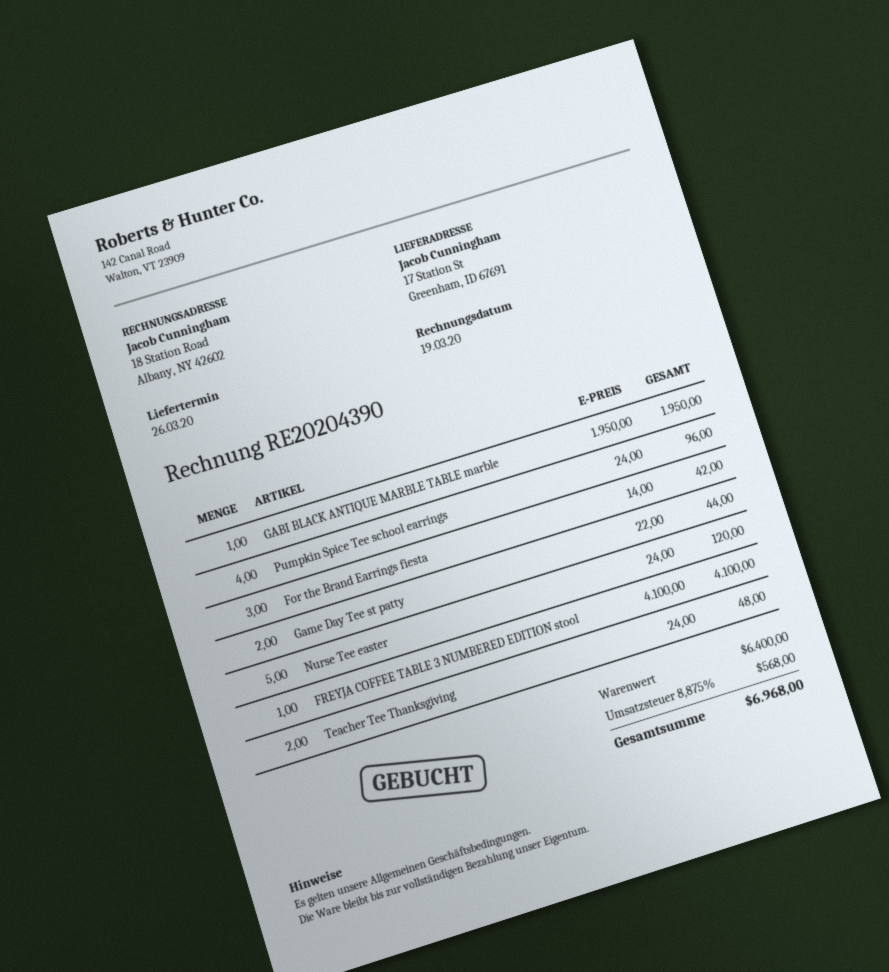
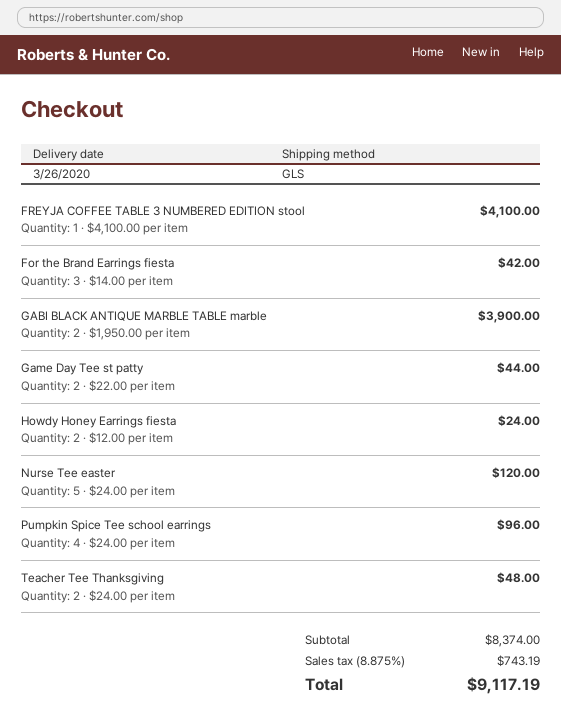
GABI BLACK ANTIQUE MARBLE TABLE marble: 1 x 1950.00 = 1950.00 -> 2 x 1950.00 = 3900.00
Howdy Honey Earrings fiesta: none -> 2 x 12.00 = 24.00
subtotal: 6400.00 -> 8374.00
tax: 8.875% = 568.00 -> 8.875% = 743.19
total: 6968.00 -> 9117.19

